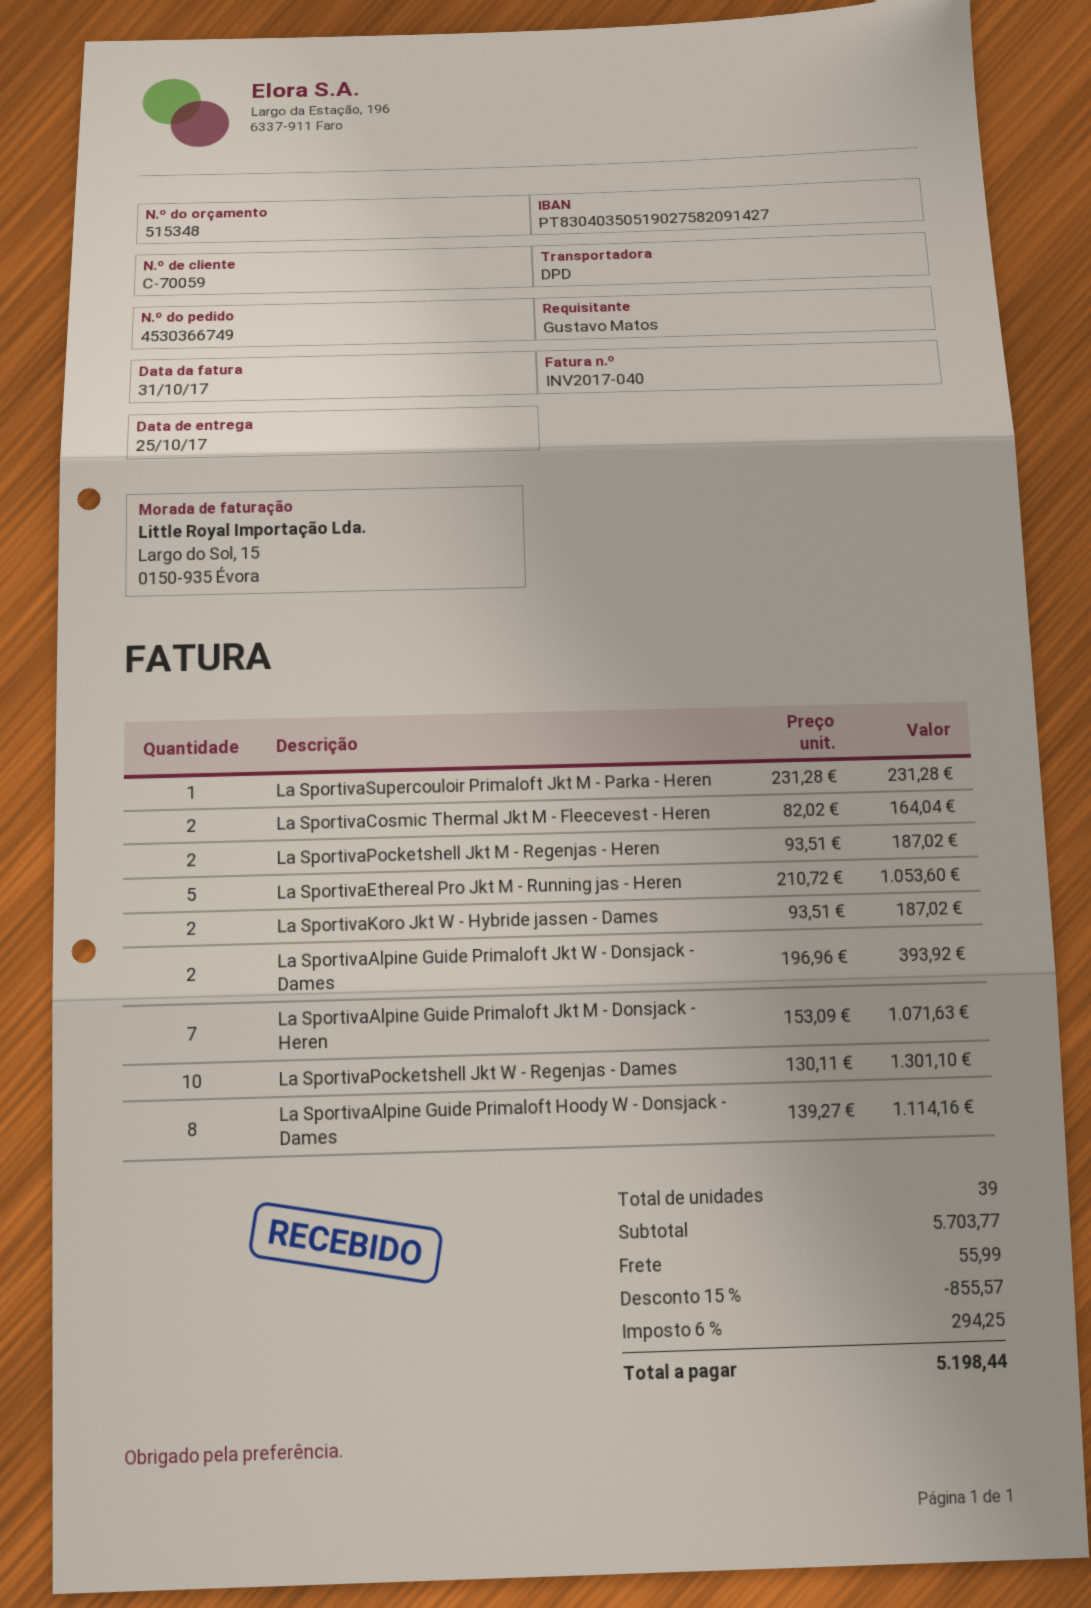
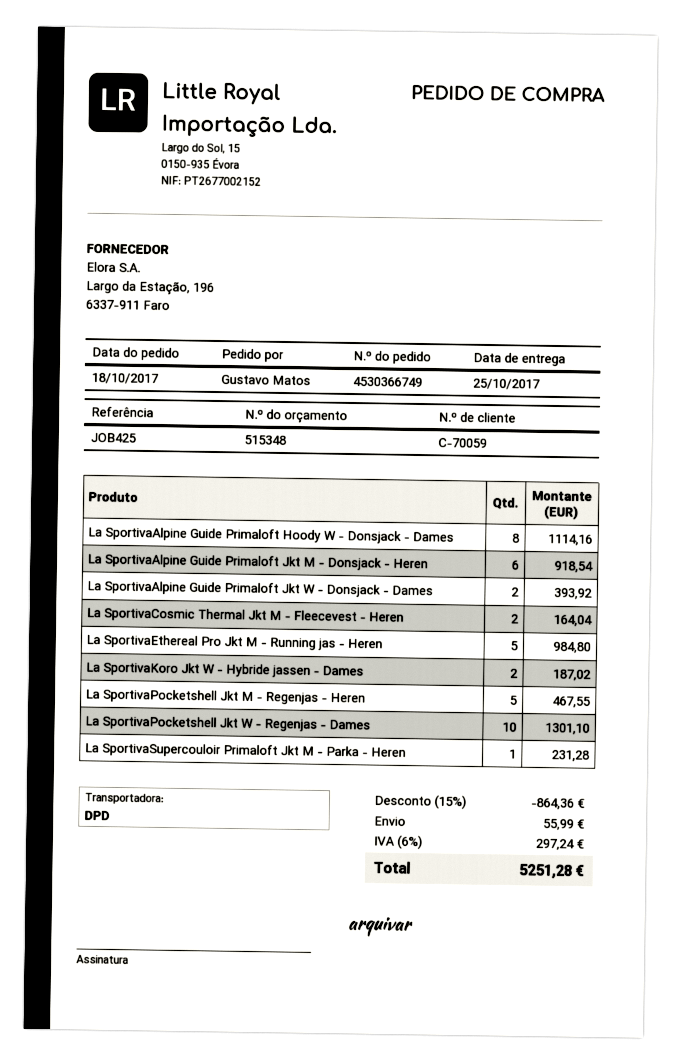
La SportivaPocketshell Jkt M - Regenjas - Heren: 2 for 187.02 -> 5 for 467.55
La SportivaEthereal Pro Jkt M - Running jas - Heren: 5 for 1053.60 -> 5 for 984.80
La SportivaAlpine Guide Primaloft Jkt M - Donsjack - Heren: 7 for 1071.63 -> 6 for 918.54
discount: 15% = 855.57 -> 15% = 864.36
tax: 6% = 294.25 -> 6% = 297.24
total: 5198.44 -> 5251.28

